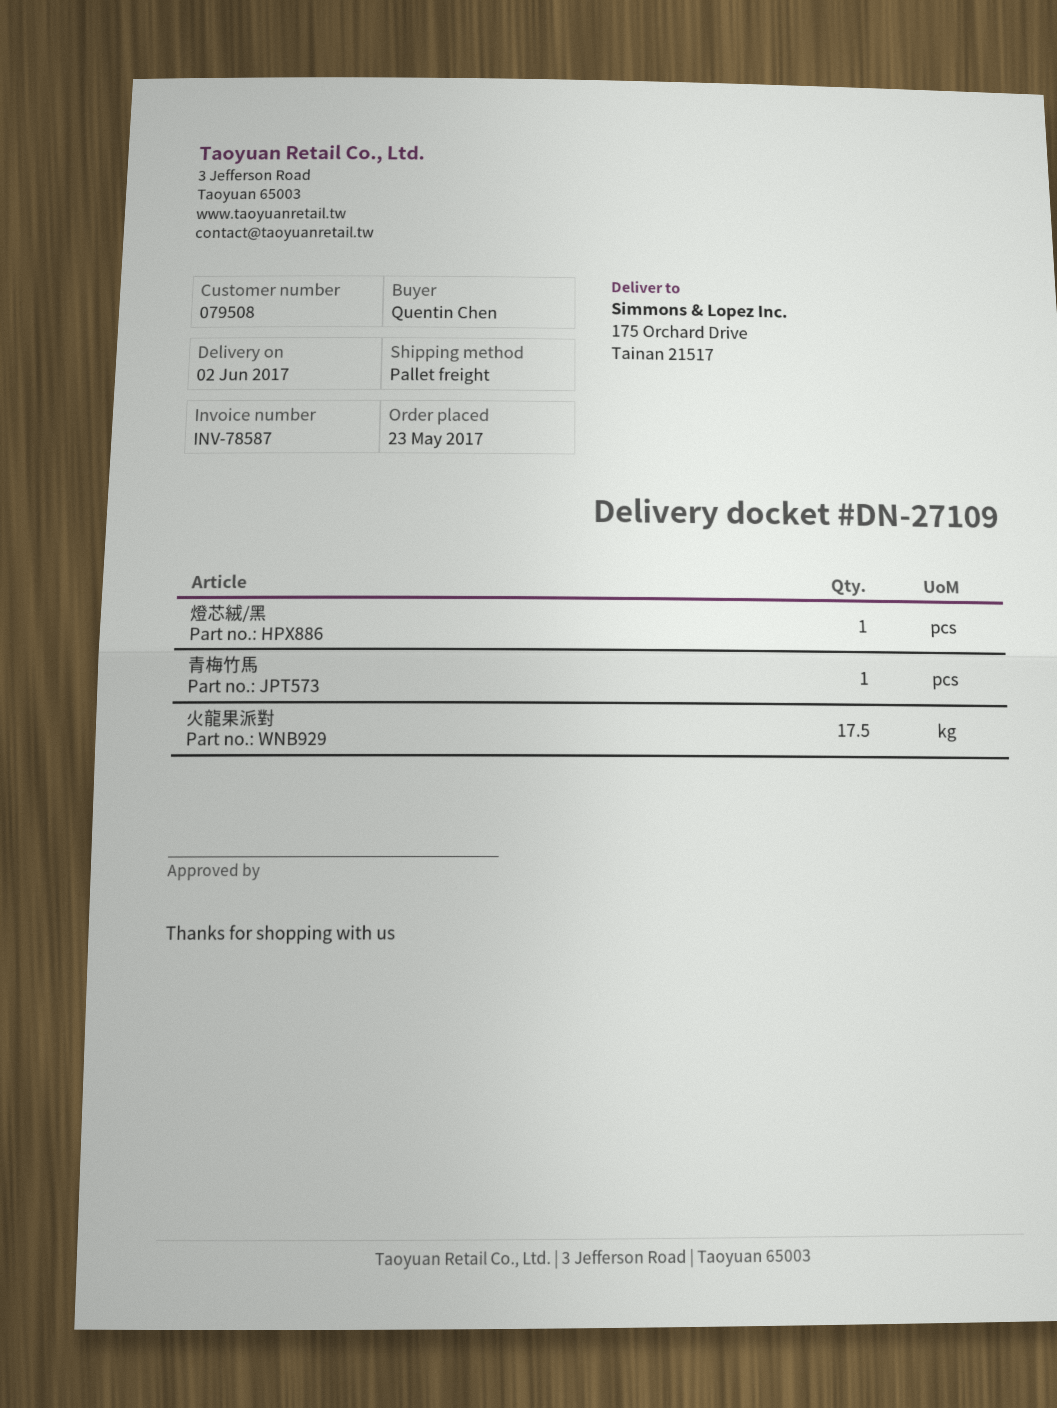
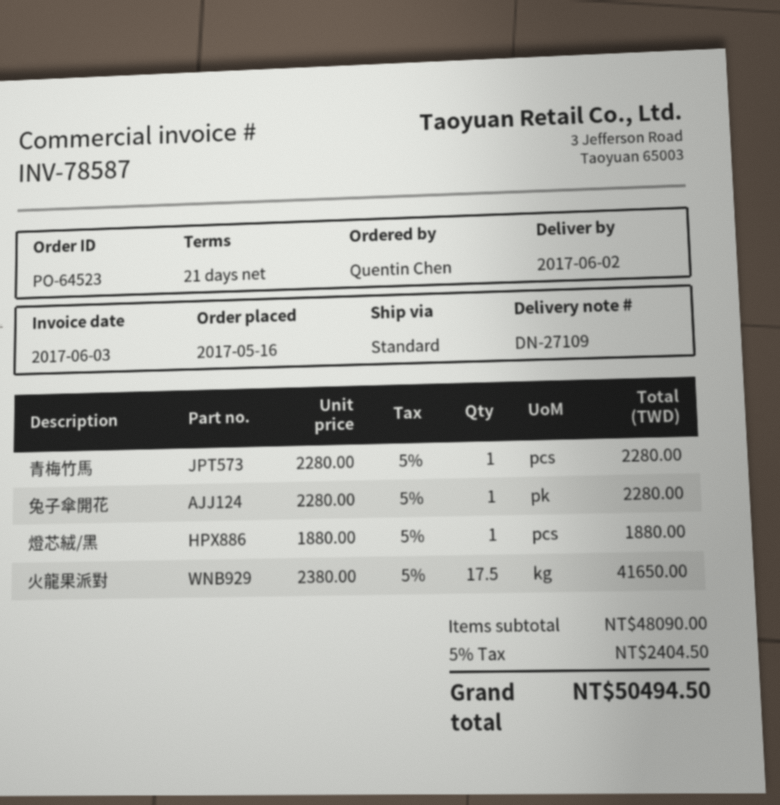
order date: 2017-05-23 -> 2017-05-16
shipping method: pallet freight -> standard
兔子傘開花: none -> 1

